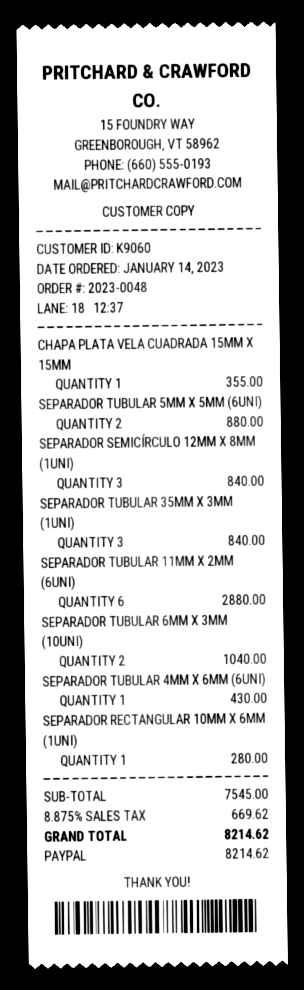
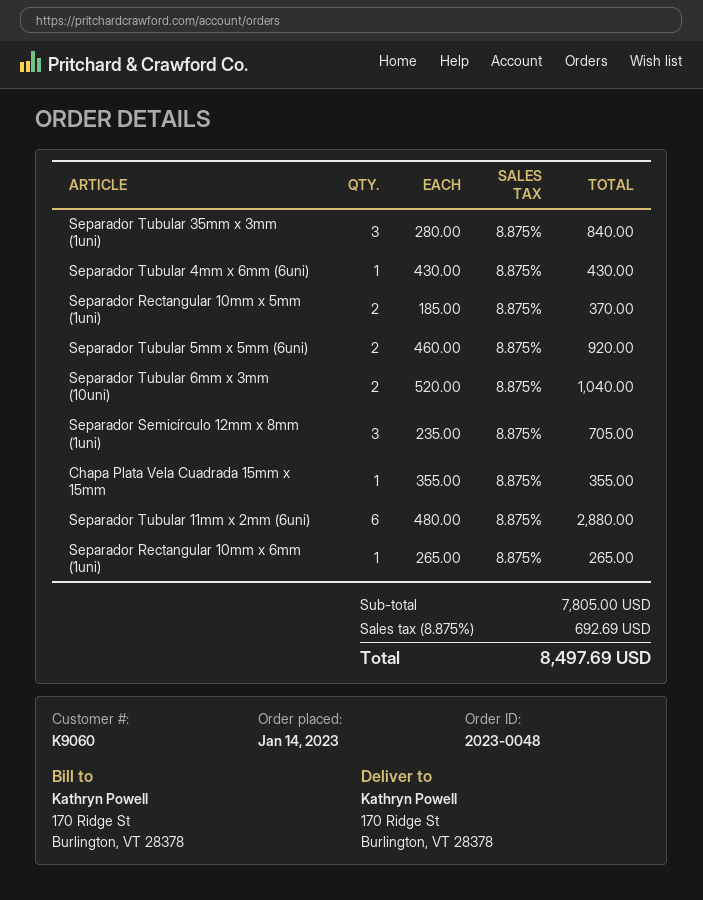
SEPARADOR TUBULAR 5MM X 5MM (6UNI): 2 for 880.00 -> 2 for 920.00
SEPARADOR SEMICÍRCULO 12MM X 8MM (1UNI): 3 for 840.00 -> 3 for 705.00
SEPARADOR RECTANGULAR 10MM X 6MM (1UNI): 1 for 280.00 -> 1 for 265.00
Separador Rectangular 10mm x 5mm (1uni): none -> 2 for 370.00
subtotal: 7545.00 -> 7805.00
tax: 8.875% = 669.62 -> 8.875% = 692.69
total: 8214.62 -> 8497.69

